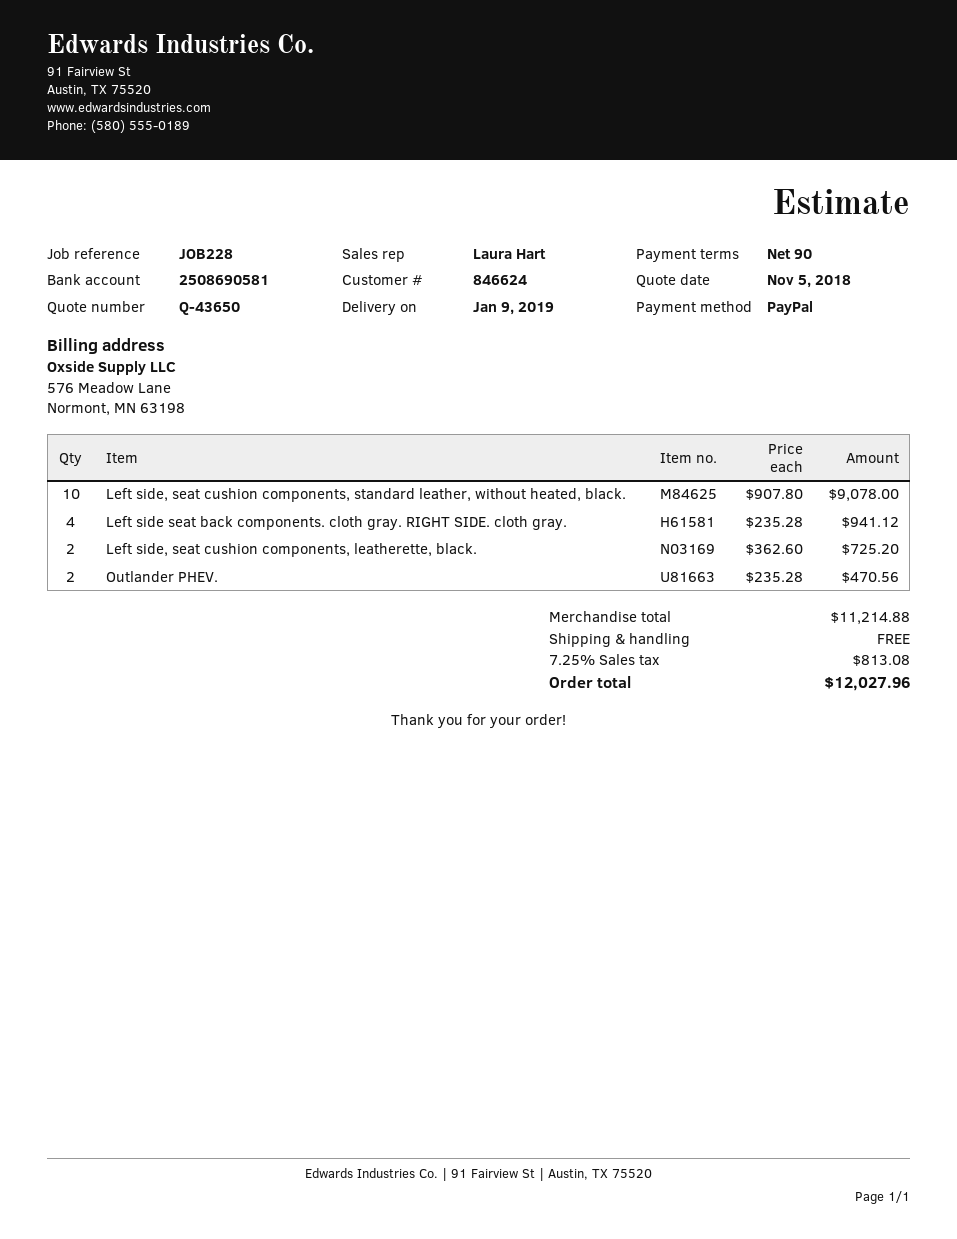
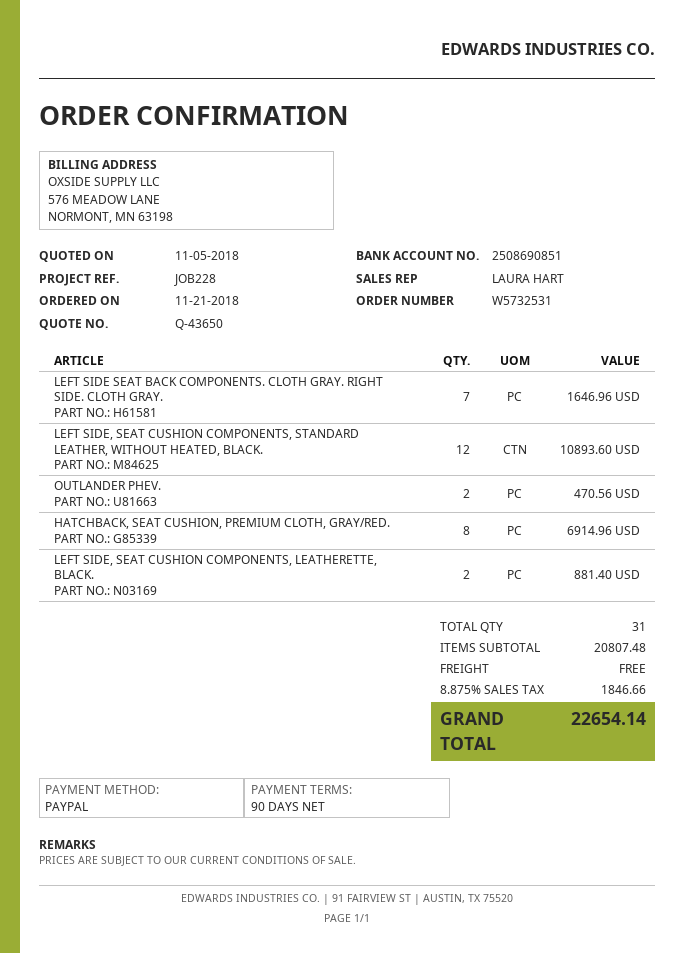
bank account: 2508690581 -> 2508690851
Left side, seat cushion components, standard leather, without heated, black.: 10 for 9078.00 -> 12 for 10893.60
Left side seat back components. cloth gray. RIGHT SIDE. cloth gray.: 4 for 941.12 -> 7 for 1646.96
Left side, seat cushion components, leatherette, black.: 2 for 725.20 -> 2 for 881.40
HATCHBACK, SEAT CUSHION, PREMIUM CLOTH, GRAY/RED.: none -> 8 for 6914.96
subtotal: 11214.88 -> 20807.48
tax: 7.25% = 813.08 -> 8.875% = 1846.66
total: 12027.96 -> 22654.14

